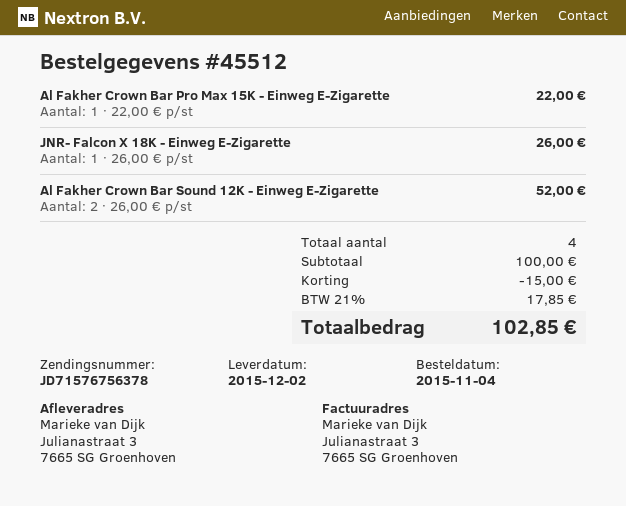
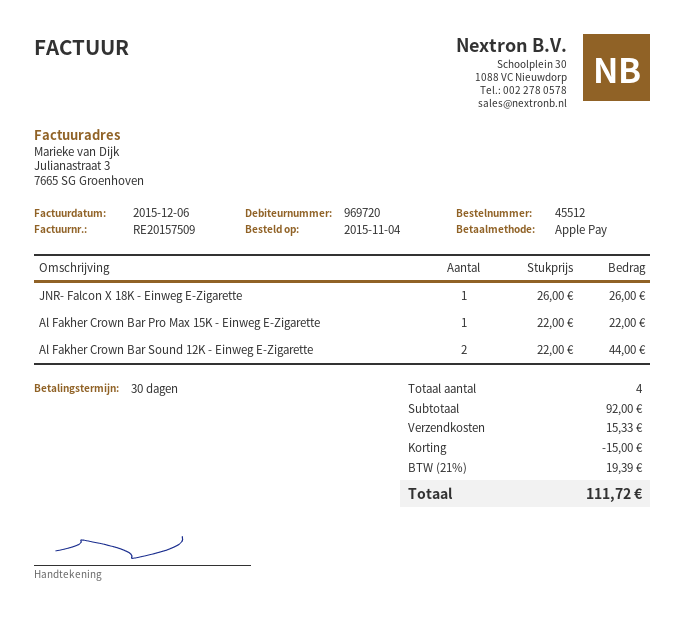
Al Fakher Crown Bar Sound 12K - Einweg E-Zigarette: 2 x 26.00 = 52.00 -> 2 x 22.00 = 44.00
subtotal: 100.00 -> 92.00
shipping: none -> 15.33
tax: 21% = 17.85 -> 21% = 19.39
total: 102.85 -> 111.72

